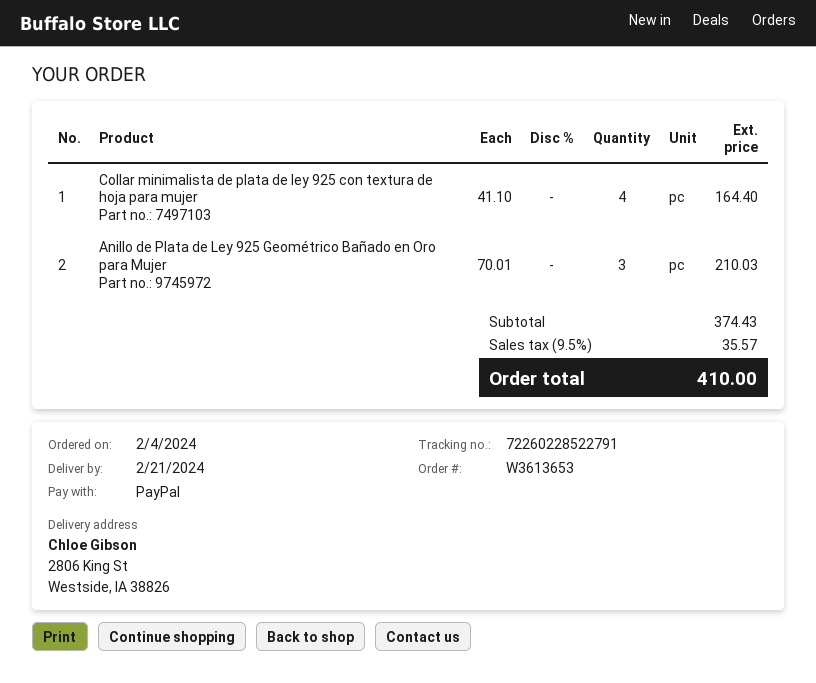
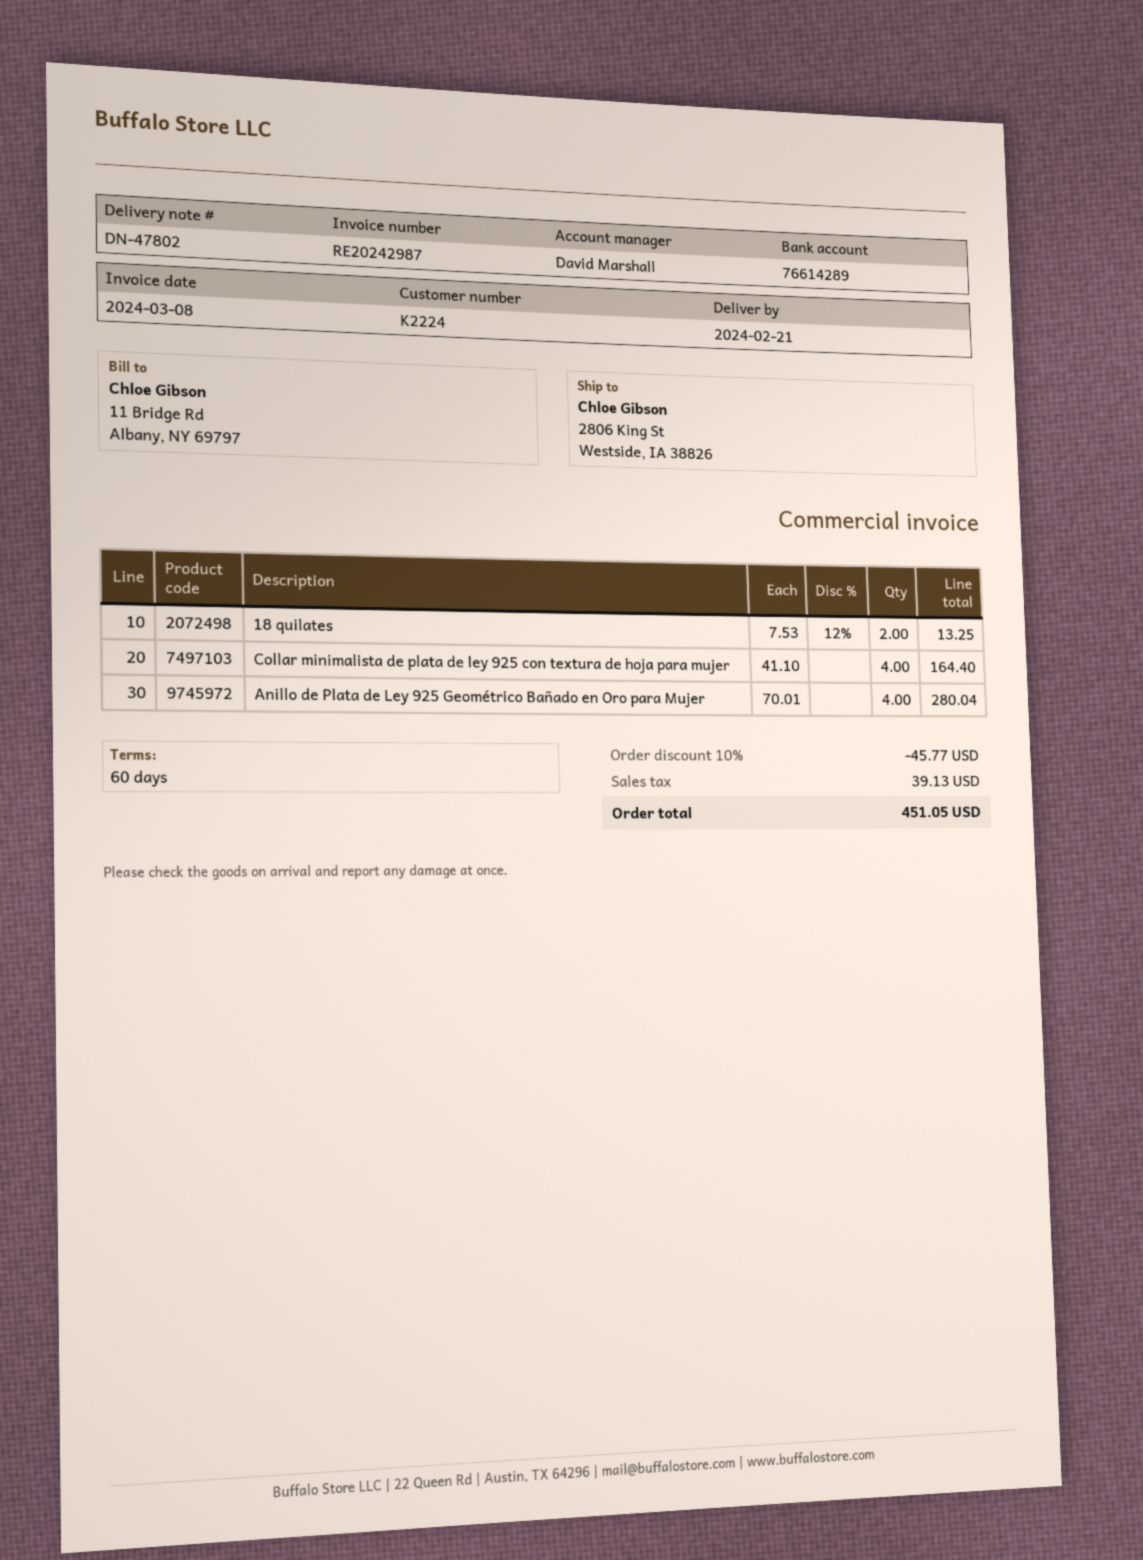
Anillo de Plata de Ley 925 Geométrico Bañado en Oro para Mujer: 3 x 70.01 = 210.03 -> 4 x 70.01 = 280.04
18 quilates: none -> 2 x 7.53 - 12% = 13.25
discount: none -> 10% = 45.77
tax: 35.57 -> 39.13
total: 410.00 -> 451.05

